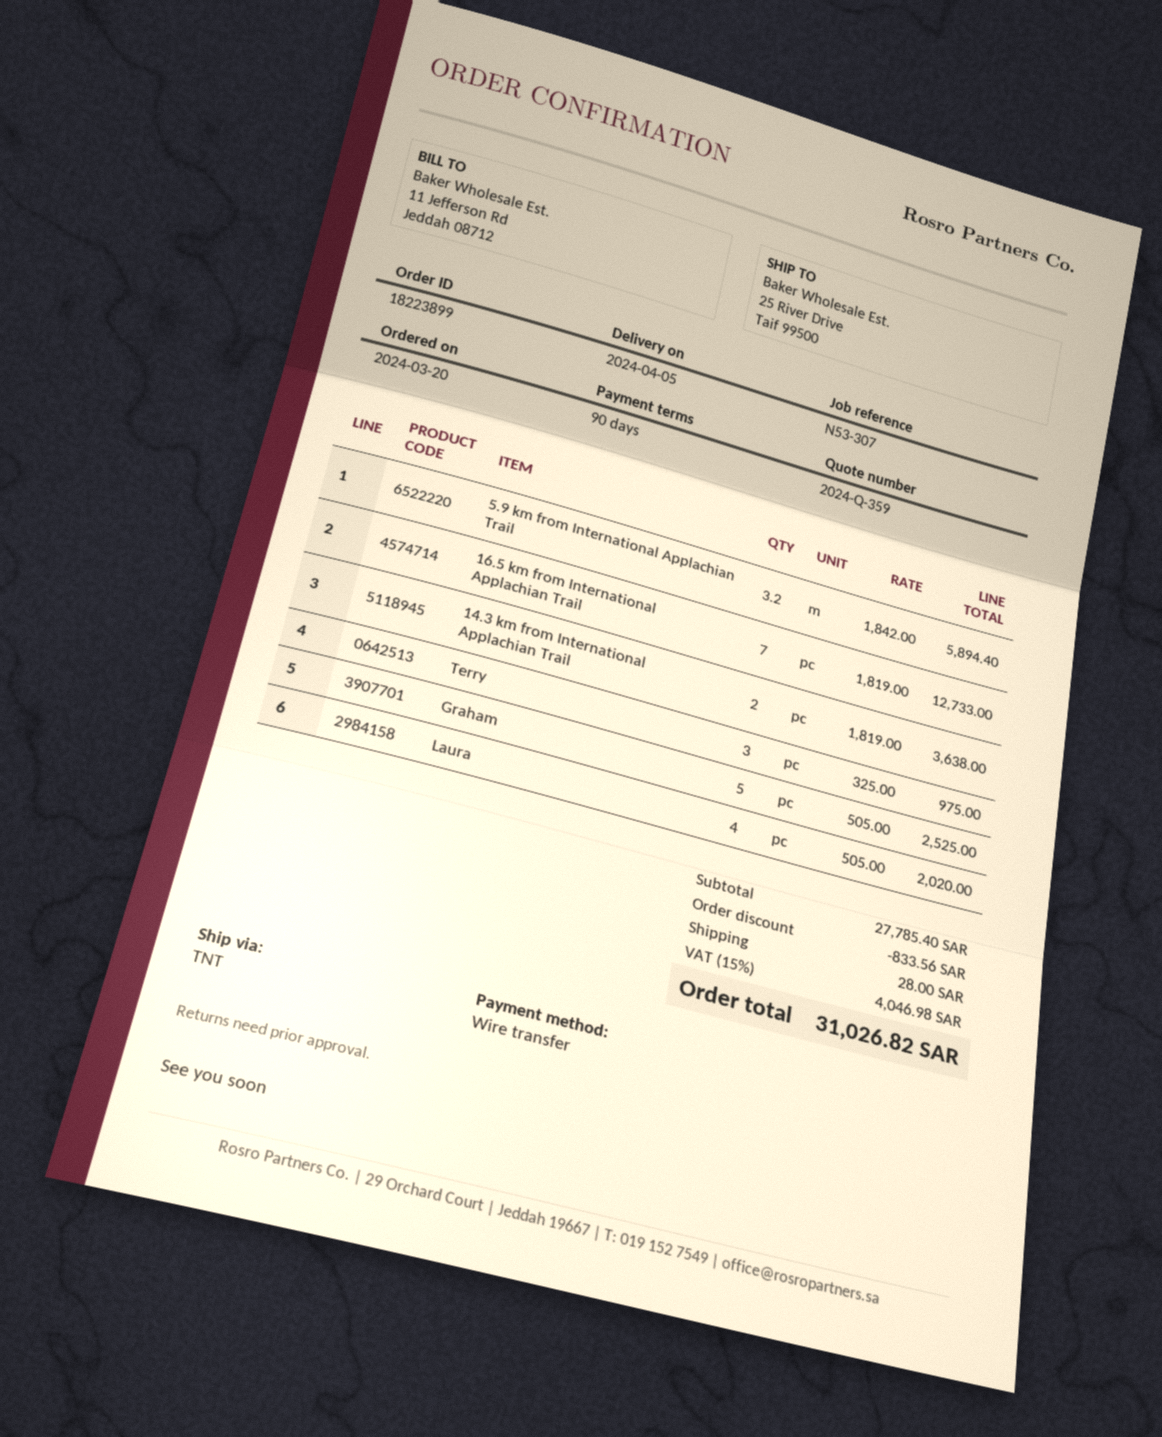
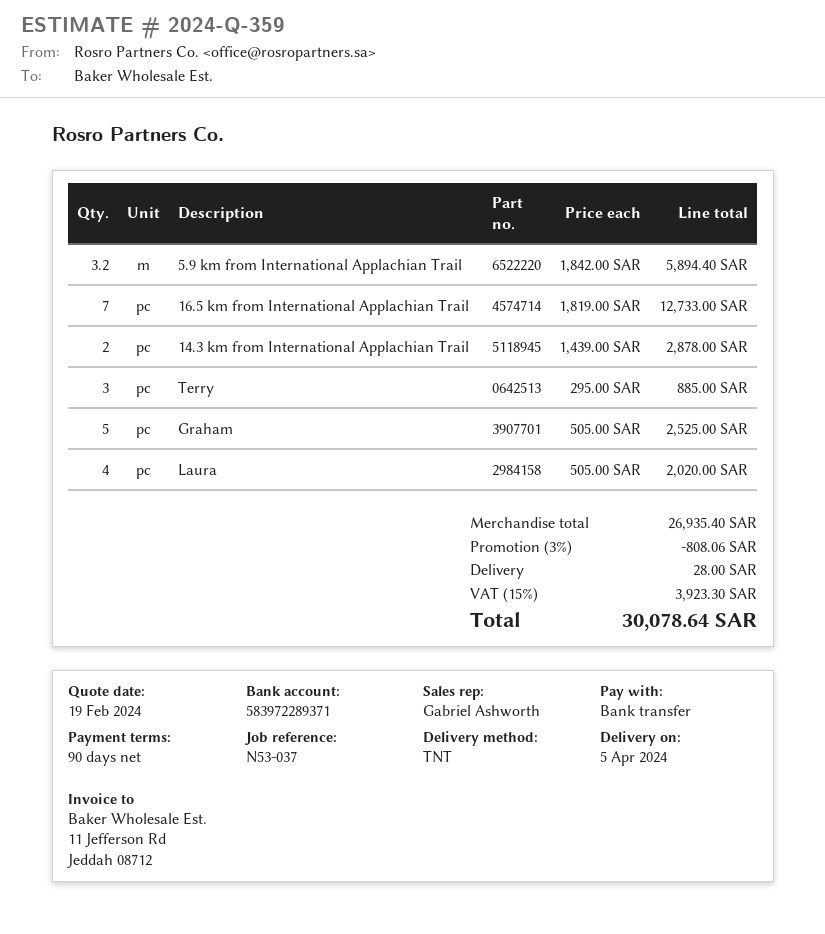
reference: N53-307 -> N53-037
14.3 km from International Applachian Trail: 2 x 1819.00 = 3638.00 -> 2 x 1439.00 = 2878.00
Terry: 3 x 325.00 = 975.00 -> 3 x 295.00 = 885.00
subtotal: 27785.40 -> 26935.40
discount: 833.56 -> 808.06
tax: 15% = 4046.98 -> 15% = 3923.30
total: 31026.82 -> 30078.64

